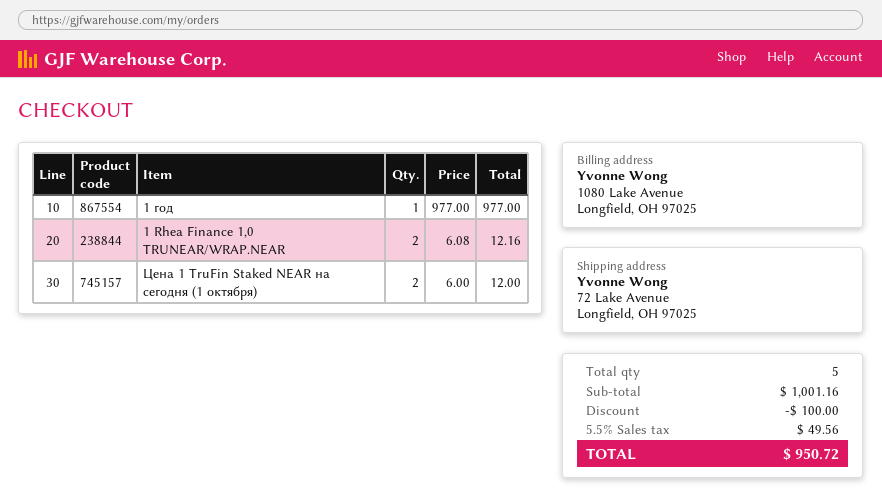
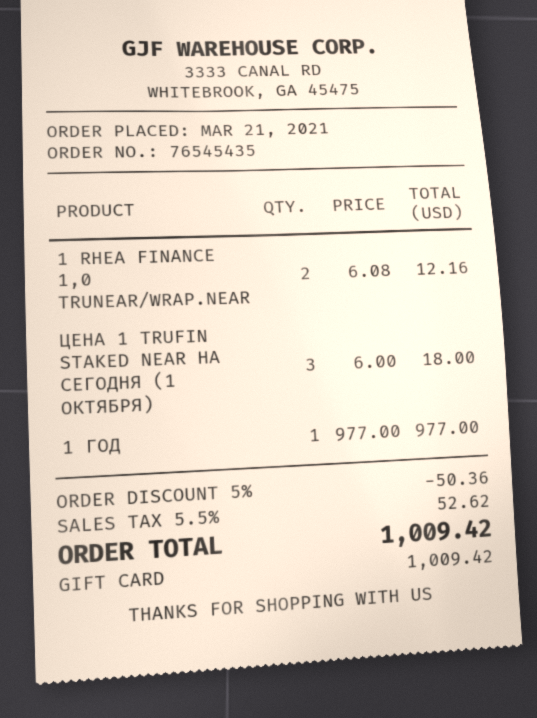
Цена 1 TruFin Staked NEAR на сегодня (1 октября): 2 x 6.00 = 12.00 -> 3 x 6.00 = 18.00
discount: 100.00 -> 50.36
tax: 5.5% = 49.56 -> 5.5% = 52.62
total: 950.72 -> 1009.42

